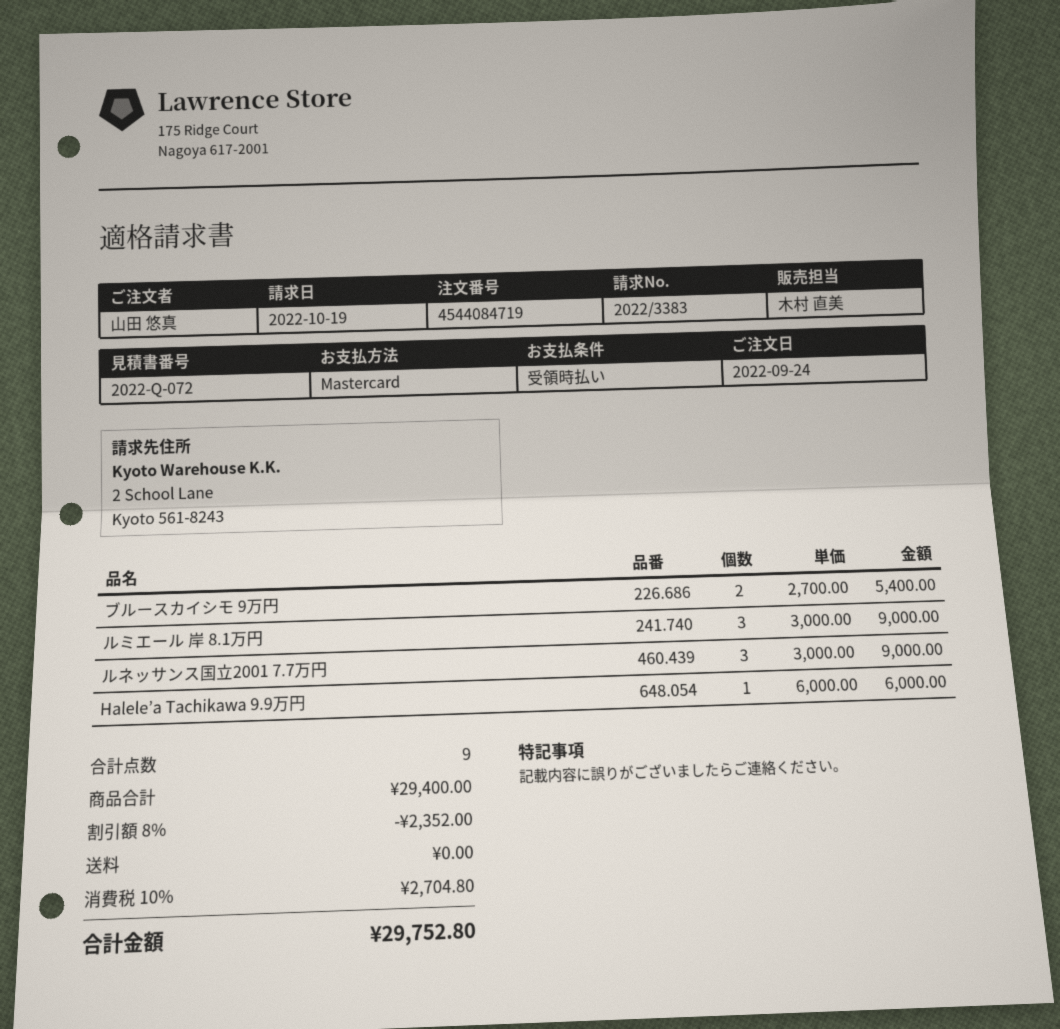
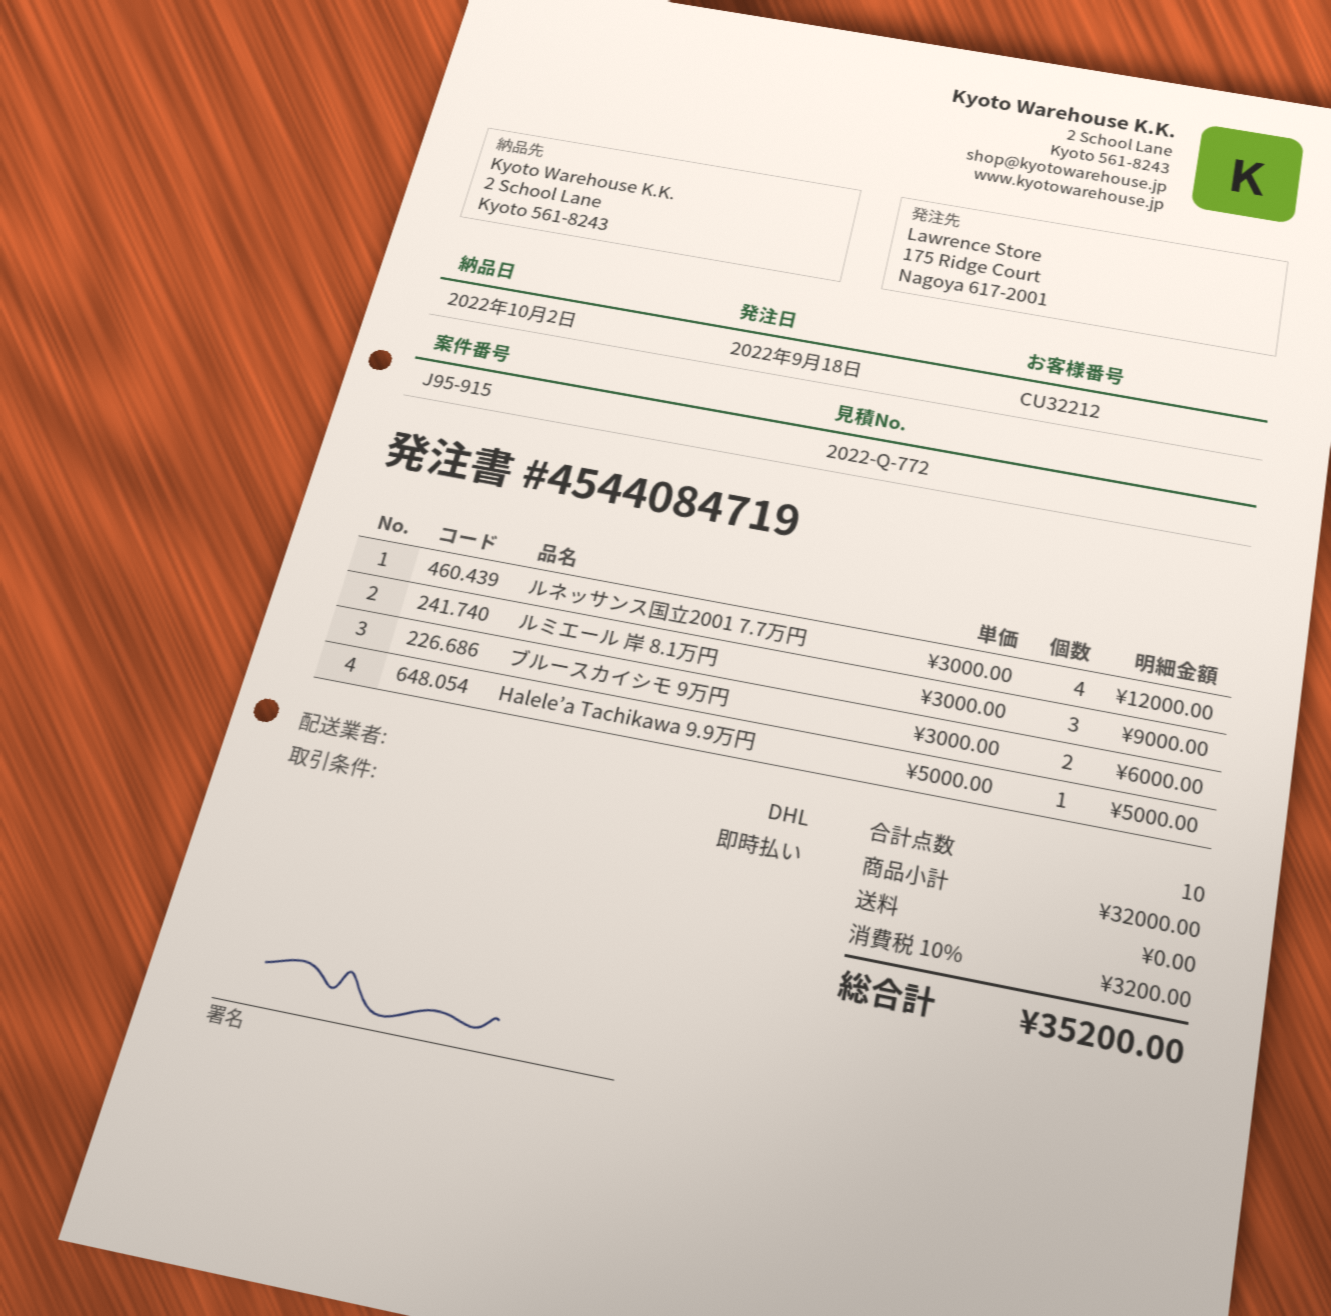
quote number: 2022-Q-072 -> 2022-Q-772
order date: 2022-09-24 -> 2022-09-18
ブルースカイシモ 9万円: 2 x 2700.00 = 5400.00 -> 2 x 3000.00 = 6000.00
ルネッサンス国立2001 7.7万円: 3 x 3000.00 = 9000.00 -> 4 x 3000.00 = 12000.00
Halele’a Tachikawa 9.9万円: 1 x 6000.00 = 6000.00 -> 1 x 5000.00 = 5000.00
total quantity: 9 -> 10
subtotal: 29400.00 -> 32000.00
discount: 8% = 2352.00 -> none
tax: 10% = 2704.80 -> 10% = 3200.00
total: 29752.80 -> 35200.00

